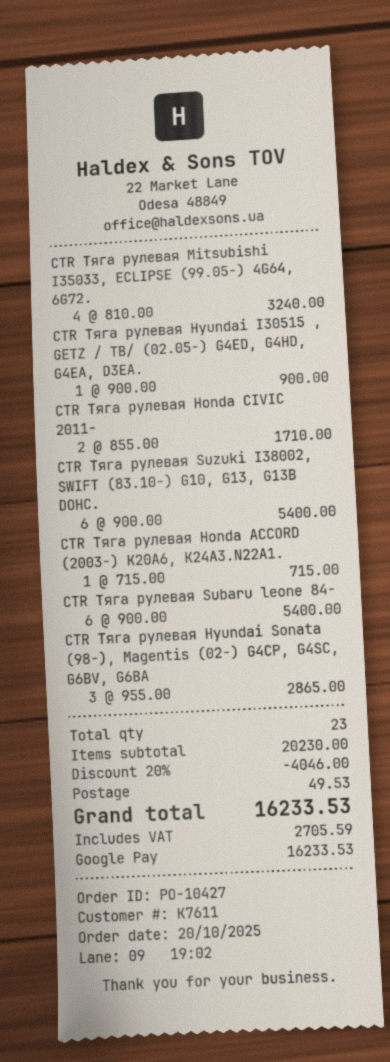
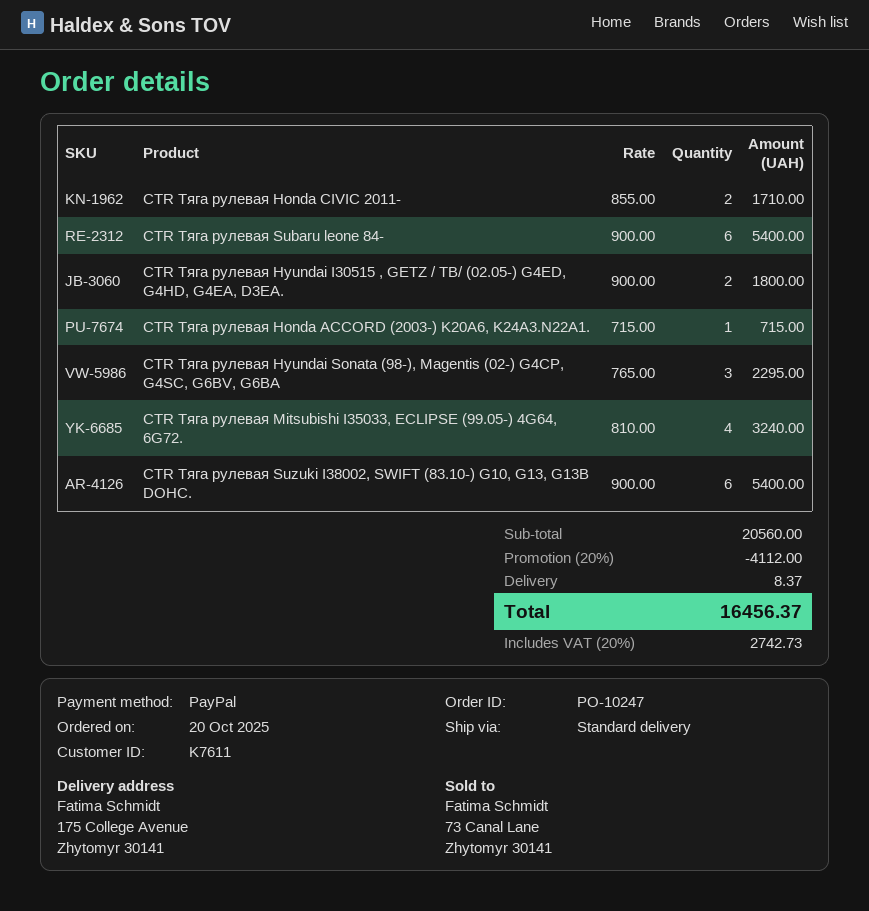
order number: PO-10427 -> PO-10247
payment method: Google Pay -> PayPal
CTR Тяга рулевая Hyundai I30515 , GETZ / TB/ (02.05-) G4ED, G4HD, G4EA, D3EA.: 1 x 900.00 = 900.00 -> 2 x 900.00 = 1800.00
CTR Тяга рулевая Hyundai Sonata (98-), Magentis (02-) G4CP, G4SC, G6BV, G6BA: 3 x 955.00 = 2865.00 -> 3 x 765.00 = 2295.00
subtotal: 20230.00 -> 20560.00
discount: 20% = 4046.00 -> 20% = 4112.00
shipping: 49.53 -> 8.37
tax: 2705.59 -> 2742.73
total: 16233.53 -> 16456.37

